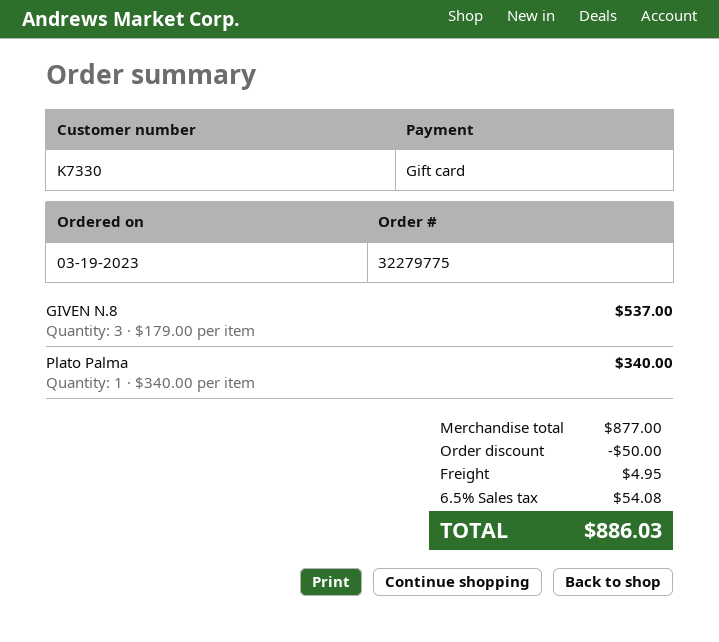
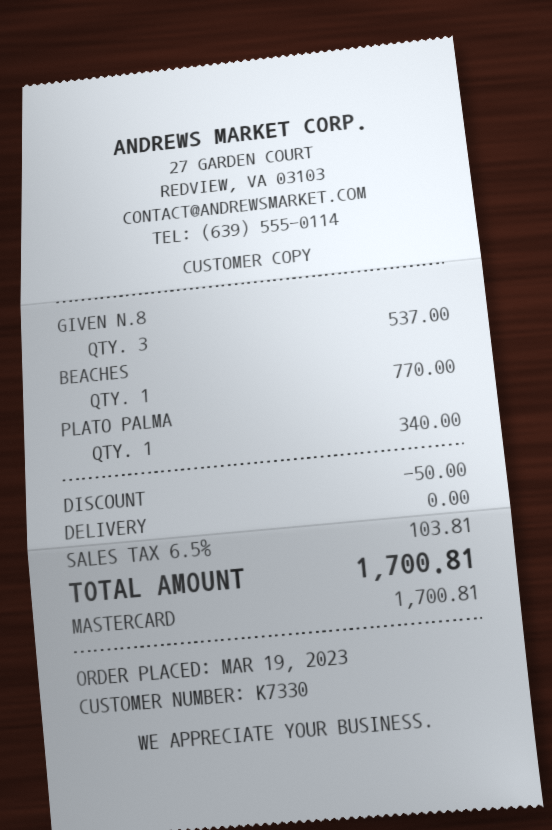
payment method: gift card -> Mastercard
BEACHES: none -> 1 for 770.00
shipping: 4.95 -> 0.00
tax: 6.5% = 54.08 -> 6.5% = 103.81
total: 886.03 -> 1700.81

